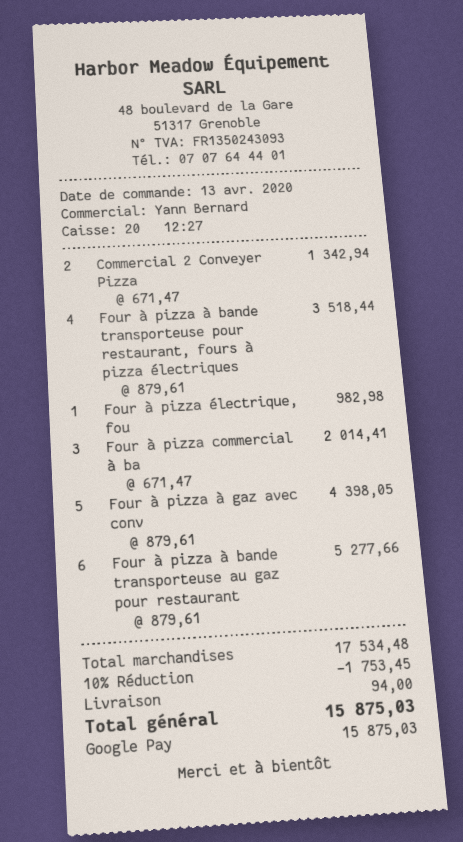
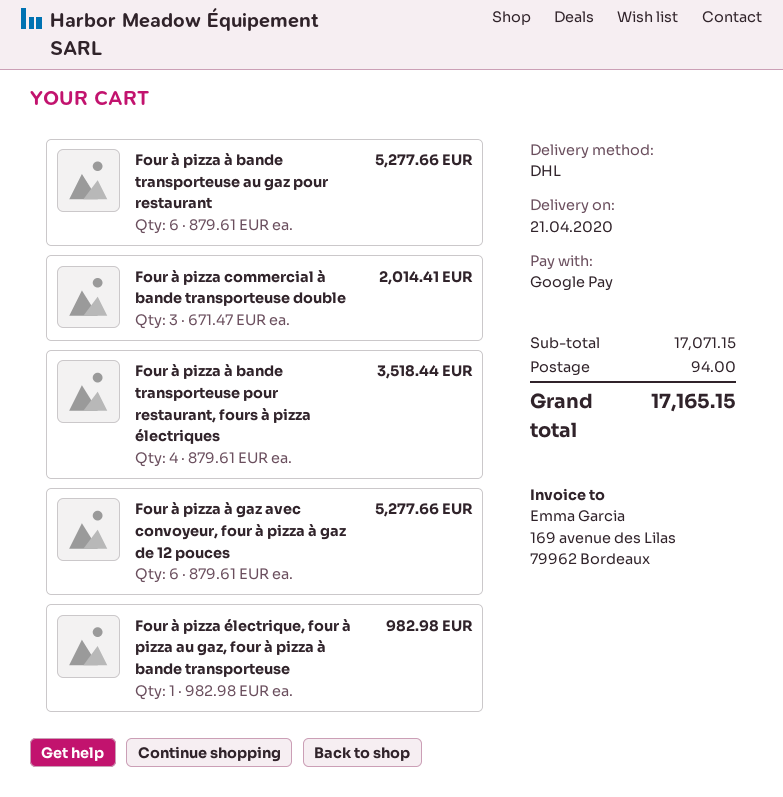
Commercial 2 Conveyer Pizza: 2 x 671.47 = 1342.94 -> none
Four à pizza à gaz avec conv: 5 x 879.61 = 4398.05 -> 6 x 879.61 = 5277.66
subtotal: 17534.48 -> 17071.15
discount: 10% = 1753.45 -> none
total: 15875.03 -> 17165.15

